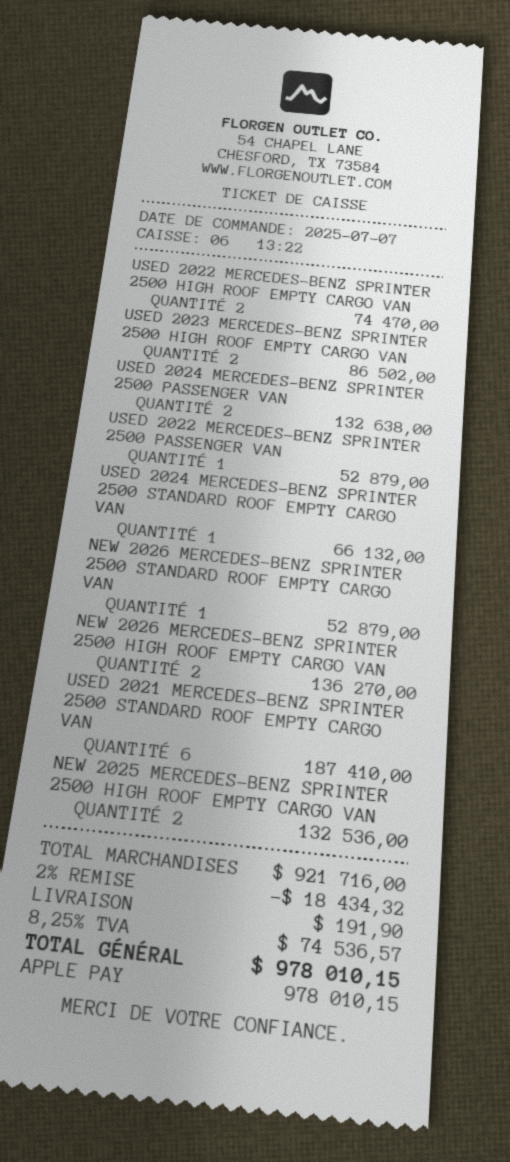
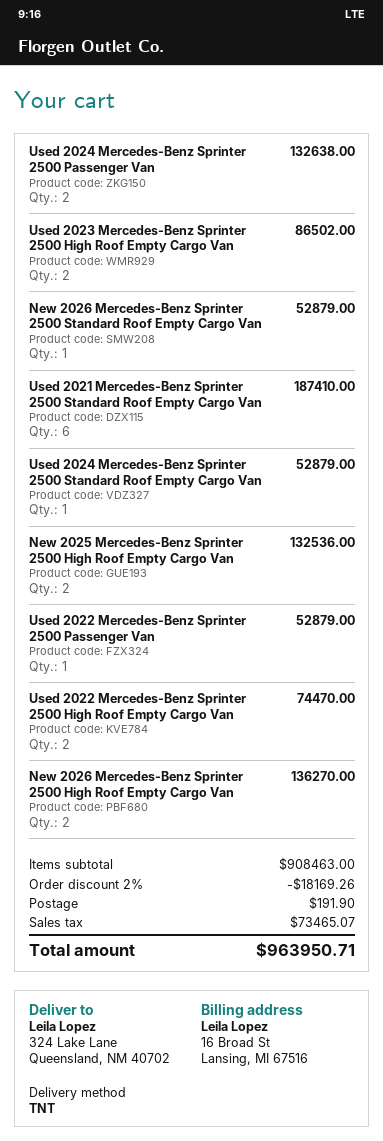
USED 2024 MERCEDES-BENZ SPRINTER 2500 STANDARD ROOF EMPTY CARGO VAN: 1 for 66132.00 -> 1 for 52879.00
subtotal: 921716.00 -> 908463.00
discount: 2% = 18434.32 -> 2% = 18169.26
tax: 74536.57 -> 73465.07
total: 978010.15 -> 963950.71

